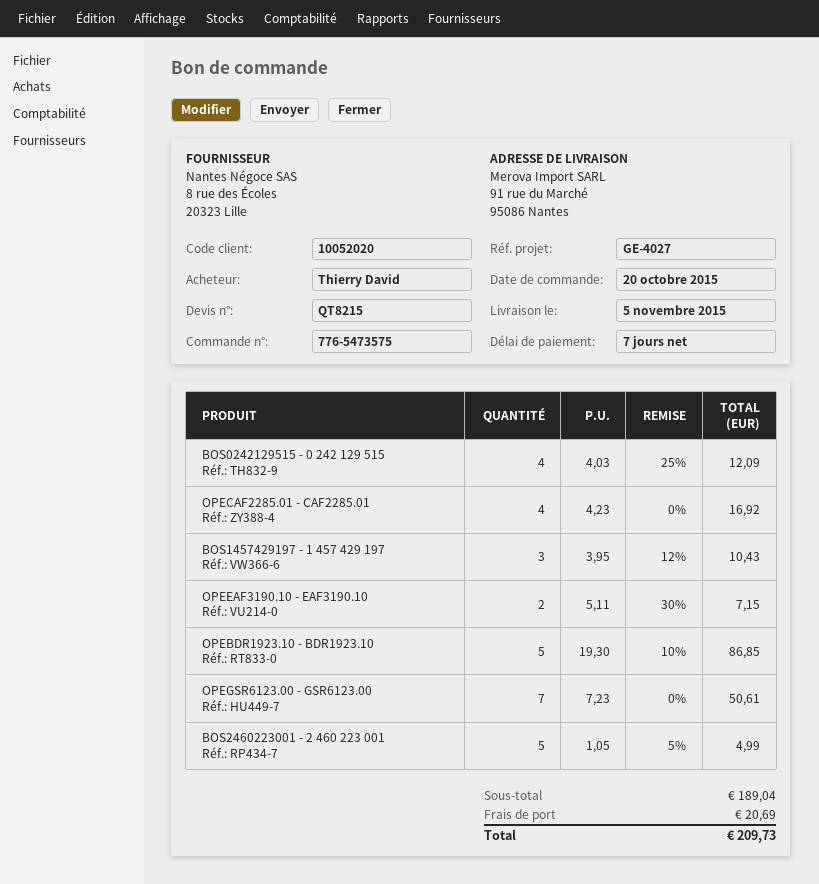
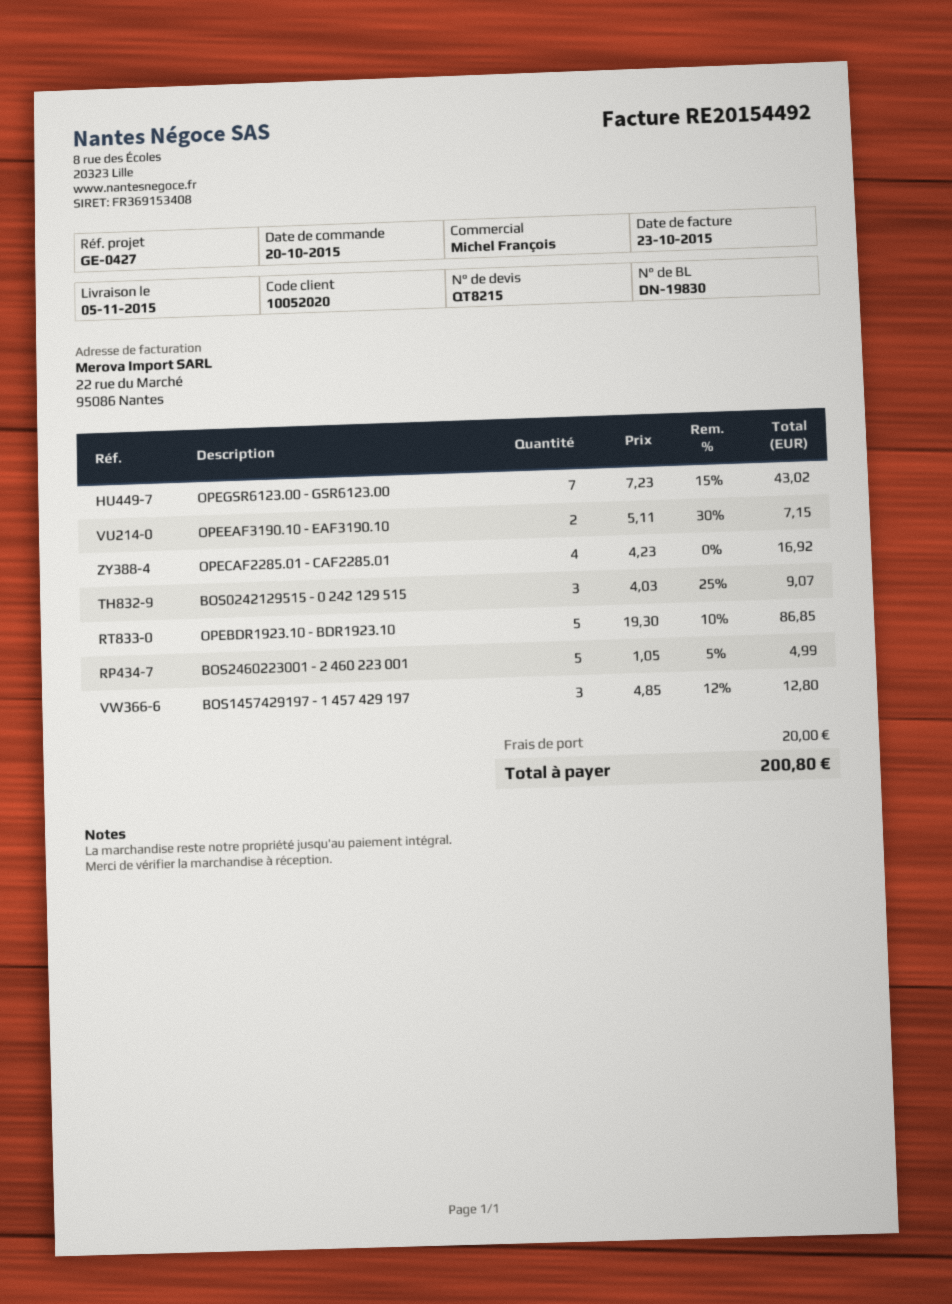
reference: GE-4027 -> GE-0427
BOS0242129515 - 0 242 129 515: 4 x 4.03 - 25% = 12.09 -> 3 x 4.03 - 25% = 9.07
BOS1457429197 - 1 457 429 197: 3 x 3.95 - 12% = 10.43 -> 3 x 4.85 - 12% = 12.80
OPEGSR6123.00 - GSR6123.00: 7 x 7.23 = 50.61 -> 7 x 7.23 - 15% = 43.02
shipping: 20.69 -> 20.00
total: 209.73 -> 200.80

